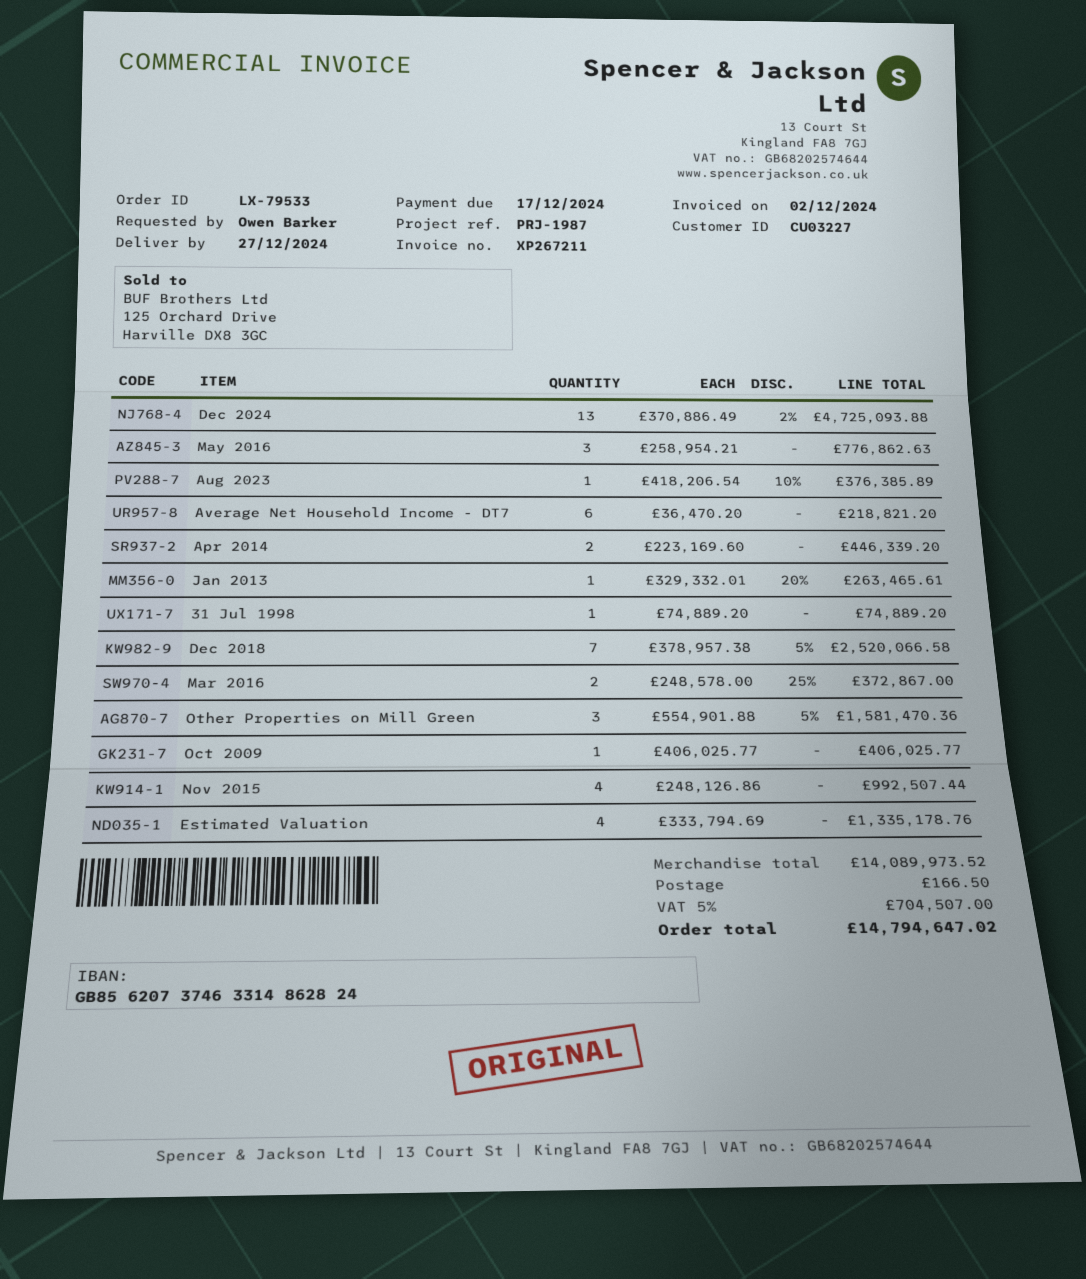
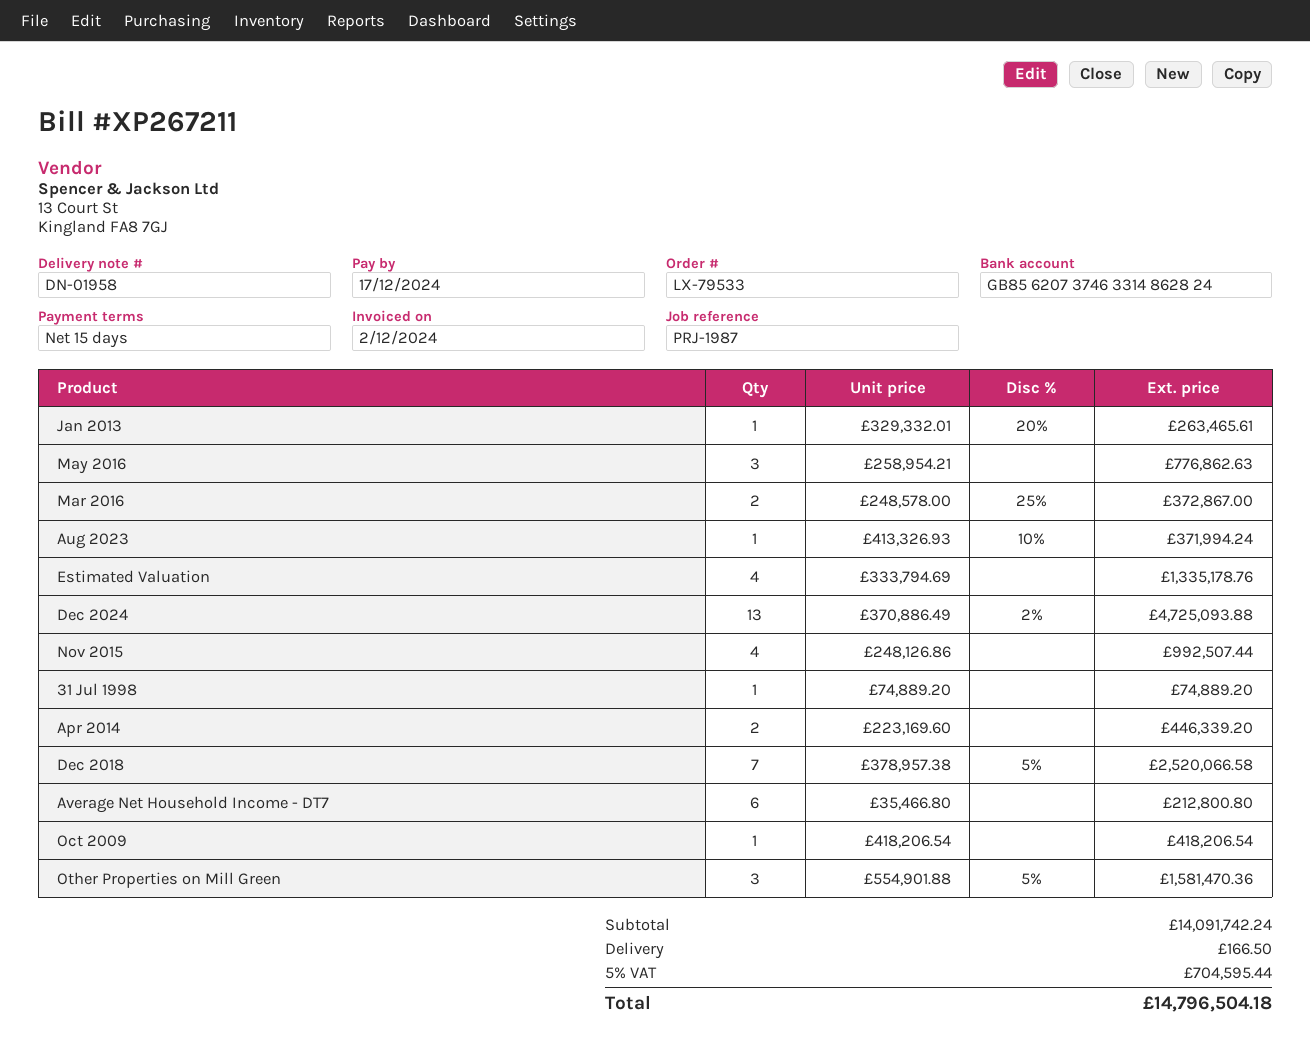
Aug 2023: 1 x 418206.54 - 10% = 376385.89 -> 1 x 413326.93 - 10% = 371994.24
Average Net Household Income - DT7: 6 x 36470.20 = 218821.20 -> 6 x 35466.80 = 212800.80
Oct 2009: 1 x 406025.77 = 406025.77 -> 1 x 418206.54 = 418206.54
subtotal: 14089973.52 -> 14091742.24
tax: 5% = 704507.00 -> 5% = 704595.44
total: 14794647.02 -> 14796504.18

